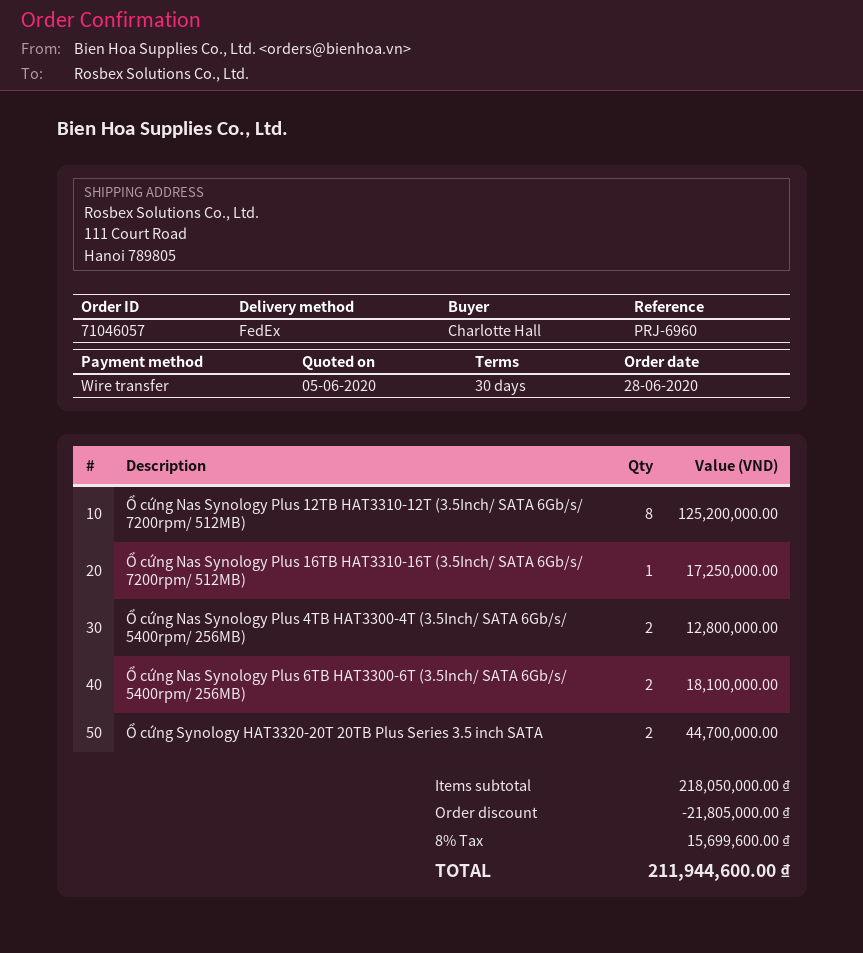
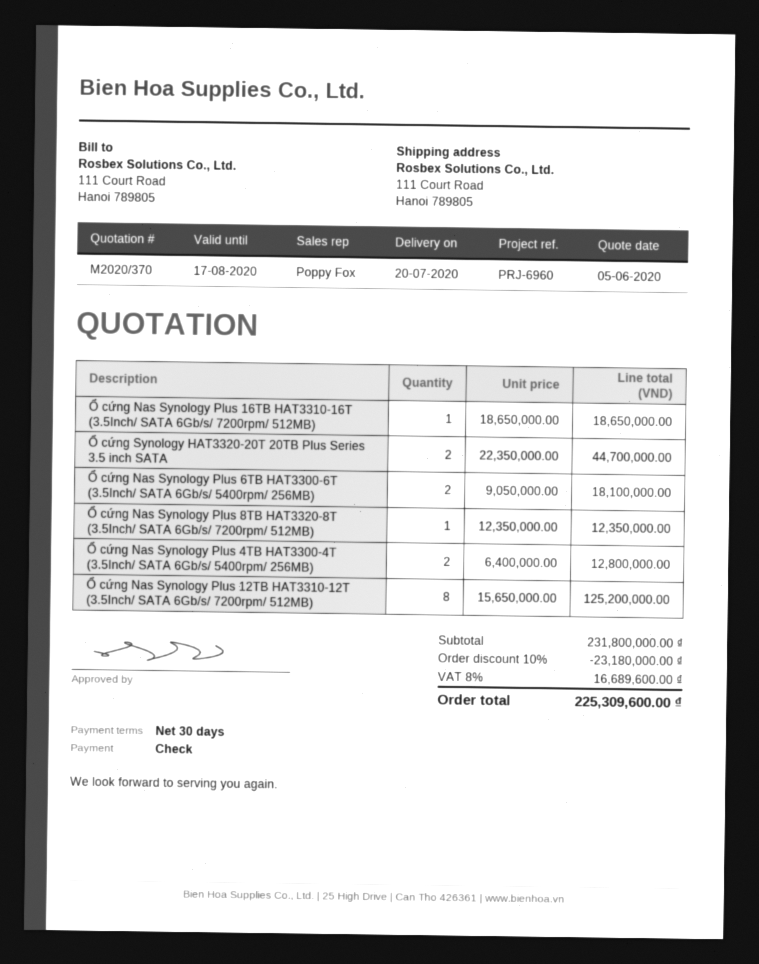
payment method: bank transfer -> cheque
Ổ cứng Nas Synology Plus 16TB HAT3310-16T (3.5Inch/ SATA 6Gb/s/ 7200rpm/ 512MB): 1 for 17250000.00 -> 1 for 18650000.00
Ổ cứng Nas Synology Plus 8TB HAT3320-8T (3.5Inch/ SATA 6Gb/s/ 7200rpm/ 512MB): none -> 1 for 12350000.00
subtotal: 218050000.00 -> 231800000.00
discount: 21805000.00 -> 23180000.00
tax: 8% = 15699600.00 -> 8% = 16689600.00
total: 211944600.00 -> 225309600.00

